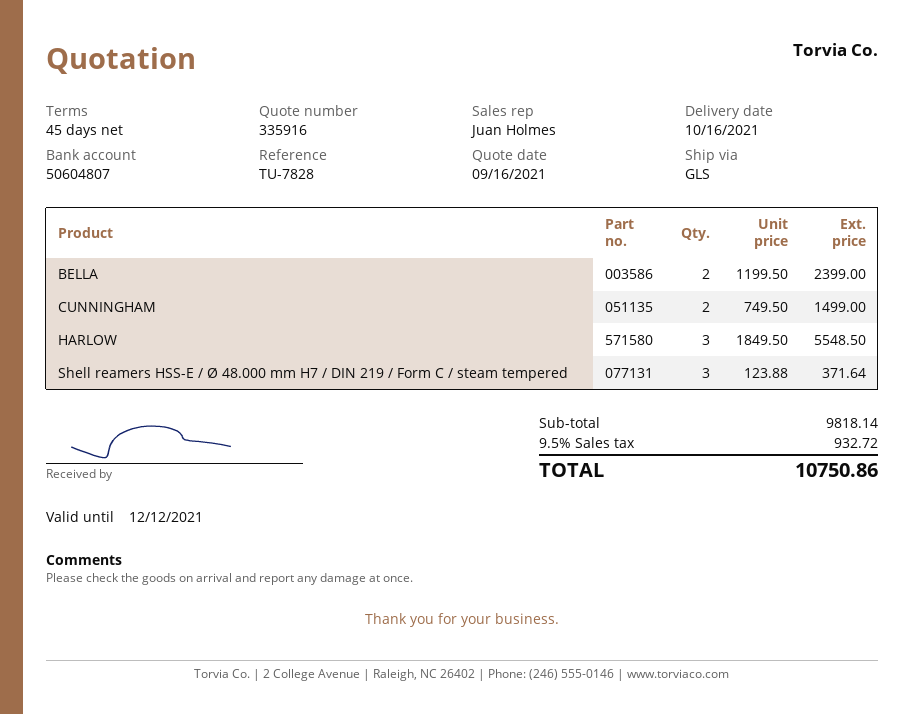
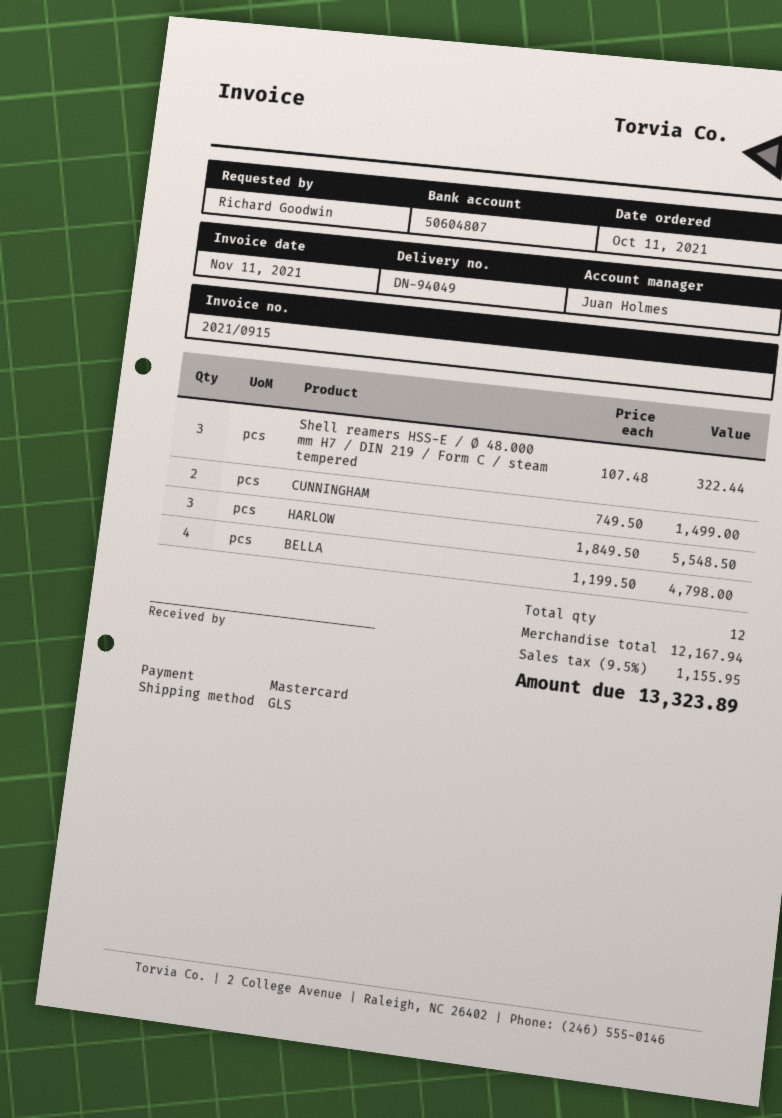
BELLA: 2 x 1199.50 = 2399.00 -> 4 x 1199.50 = 4798.00
Shell reamers HSS-E / Ø 48.000 mm H7 / DIN 219 / Form C / steam tempered: 3 x 123.88 = 371.64 -> 3 x 107.48 = 322.44
subtotal: 9818.14 -> 12167.94
tax: 9.5% = 932.72 -> 9.5% = 1155.95
total: 10750.86 -> 13323.89

